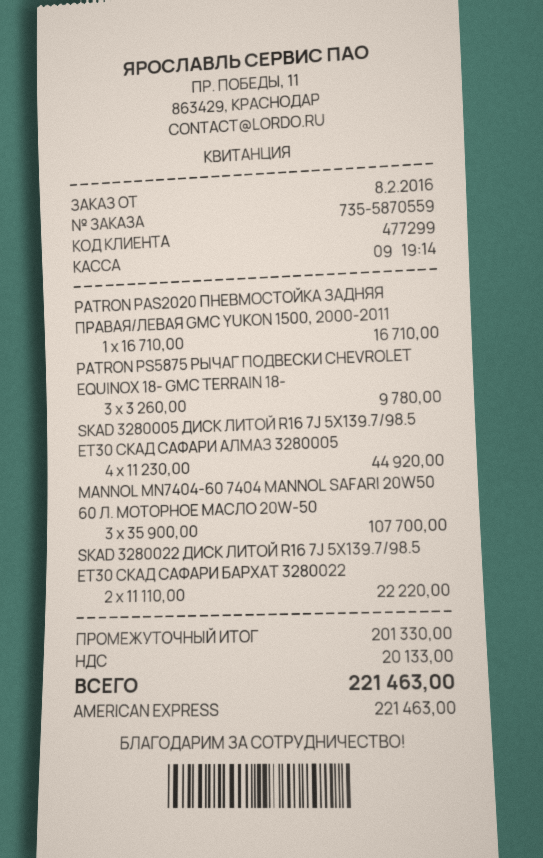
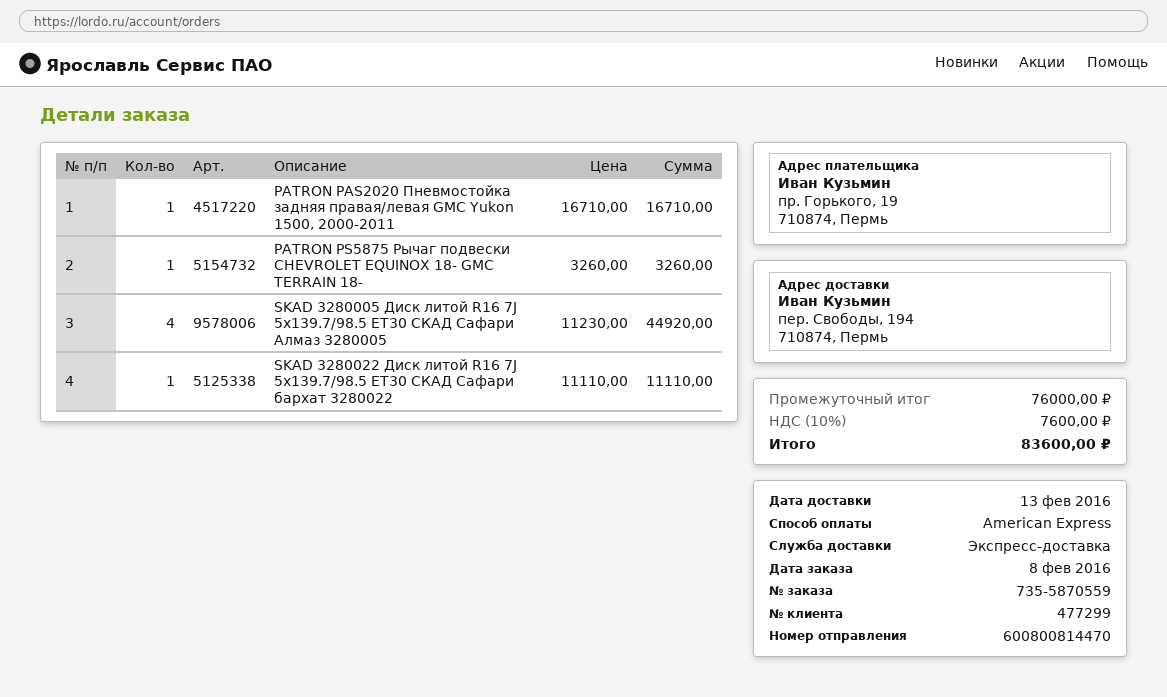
PATRON PS5875 РЫЧАГ ПОДВЕСКИ CHEVROLET EQUINOX 18- GMC TERRAIN 18-: 3 x 3260.00 = 9780.00 -> 1 x 3260.00 = 3260.00
MANNOL MN7404-60 7404 MANNOL SAFARI 20W50 60 Л. МОТОРНОЕ МАСЛО 20W-50: 3 x 35900.00 = 107700.00 -> none
SKAD 3280022 ДИСК ЛИТОЙ R16 7J 5X139.7/98.5 ET30 СКАД САФАРИ БАРХАТ 3280022: 2 x 11110.00 = 22220.00 -> 1 x 11110.00 = 11110.00
subtotal: 201330.00 -> 76000.00
tax: 20133.00 -> 7600.00
total: 221463.00 -> 83600.00

